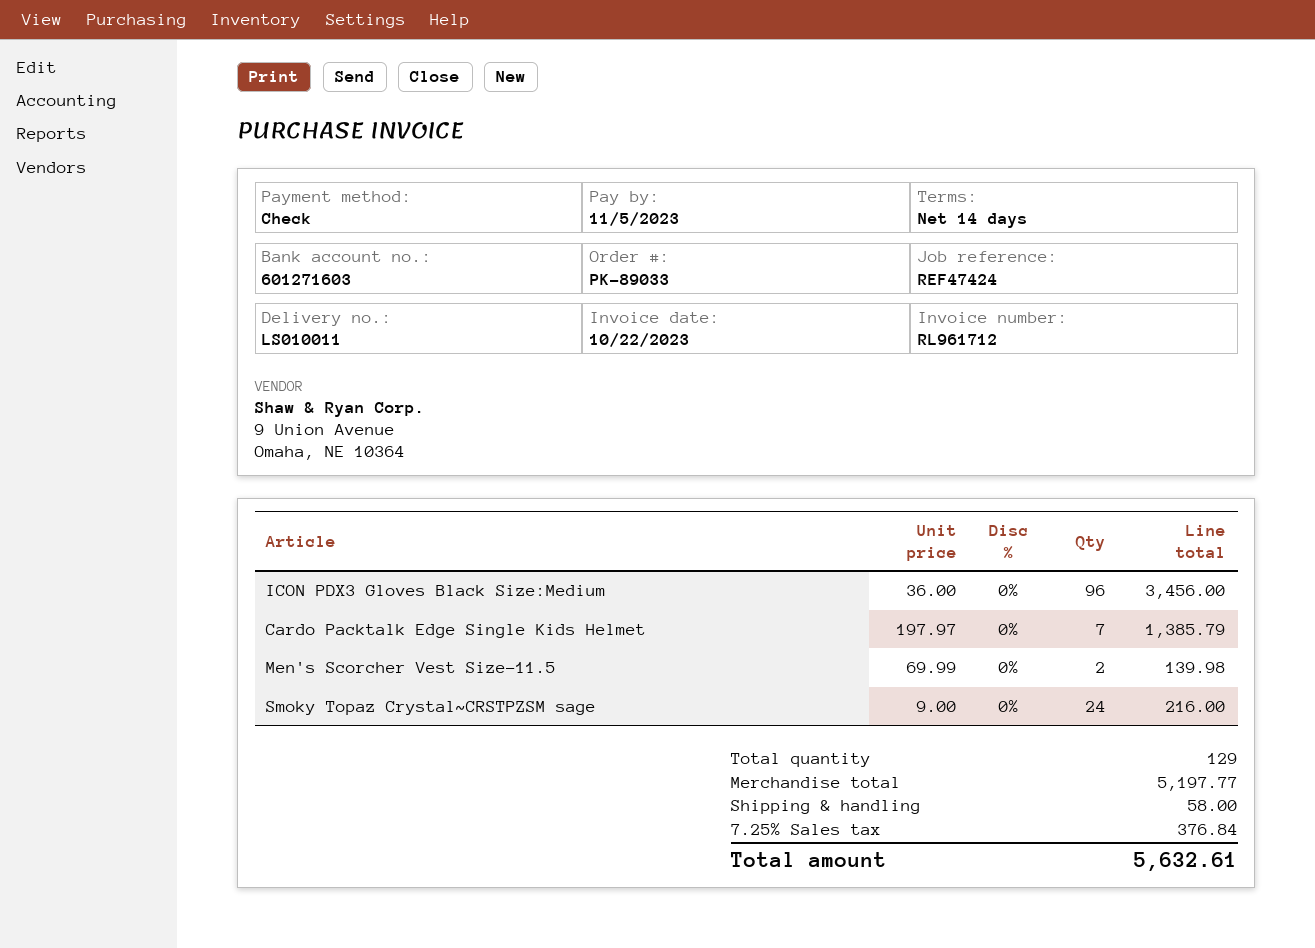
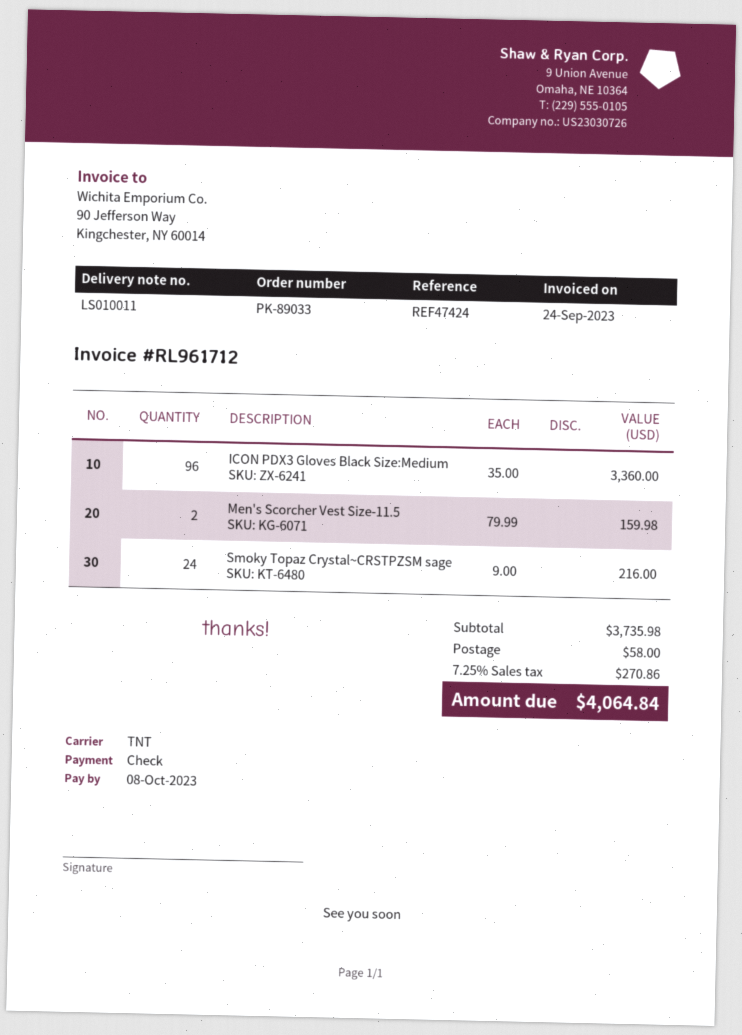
invoice date: 2023-10-22 -> 2023-09-24
due date: 2023-11-05 -> 2023-10-08
ICON PDX3 Gloves Black Size:Medium: 96 x 36.00 = 3456.00 -> 96 x 35.00 = 3360.00
Cardo Packtalk Edge Single Kids Helmet: 7 x 197.97 = 1385.79 -> none
Men's Scorcher Vest Size-11.5: 2 x 69.99 = 139.98 -> 2 x 79.99 = 159.98
subtotal: 5197.77 -> 3735.98
tax: 7.25% = 376.84 -> 7.25% = 270.86
total: 5632.61 -> 4064.84

